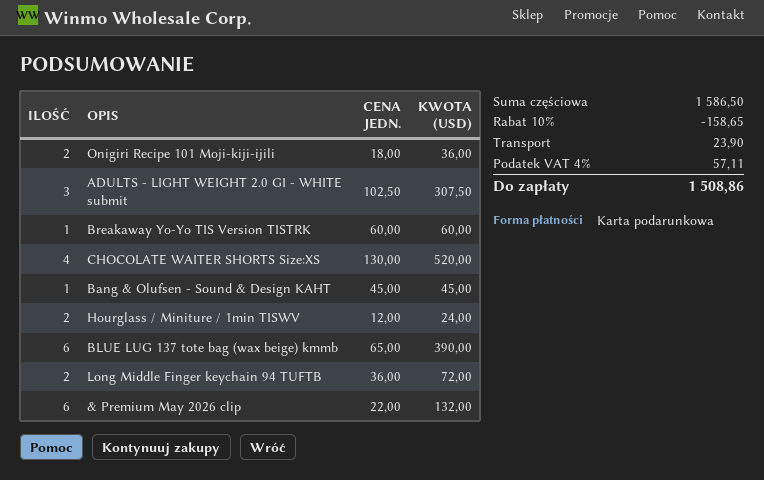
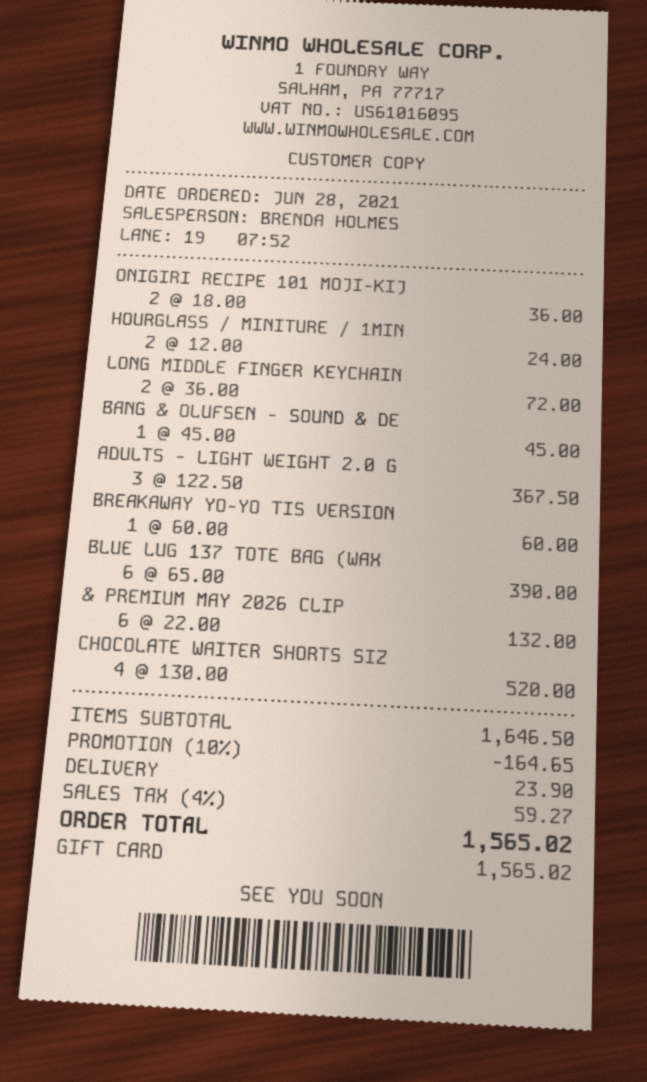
ADULTS - LIGHT WEIGHT 2.0 GI - WHITE submit: 3 x 102.50 = 307.50 -> 3 x 122.50 = 367.50
subtotal: 1586.50 -> 1646.50
discount: 10% = 158.65 -> 10% = 164.65
tax: 4% = 57.11 -> 4% = 59.27
total: 1508.86 -> 1565.02

